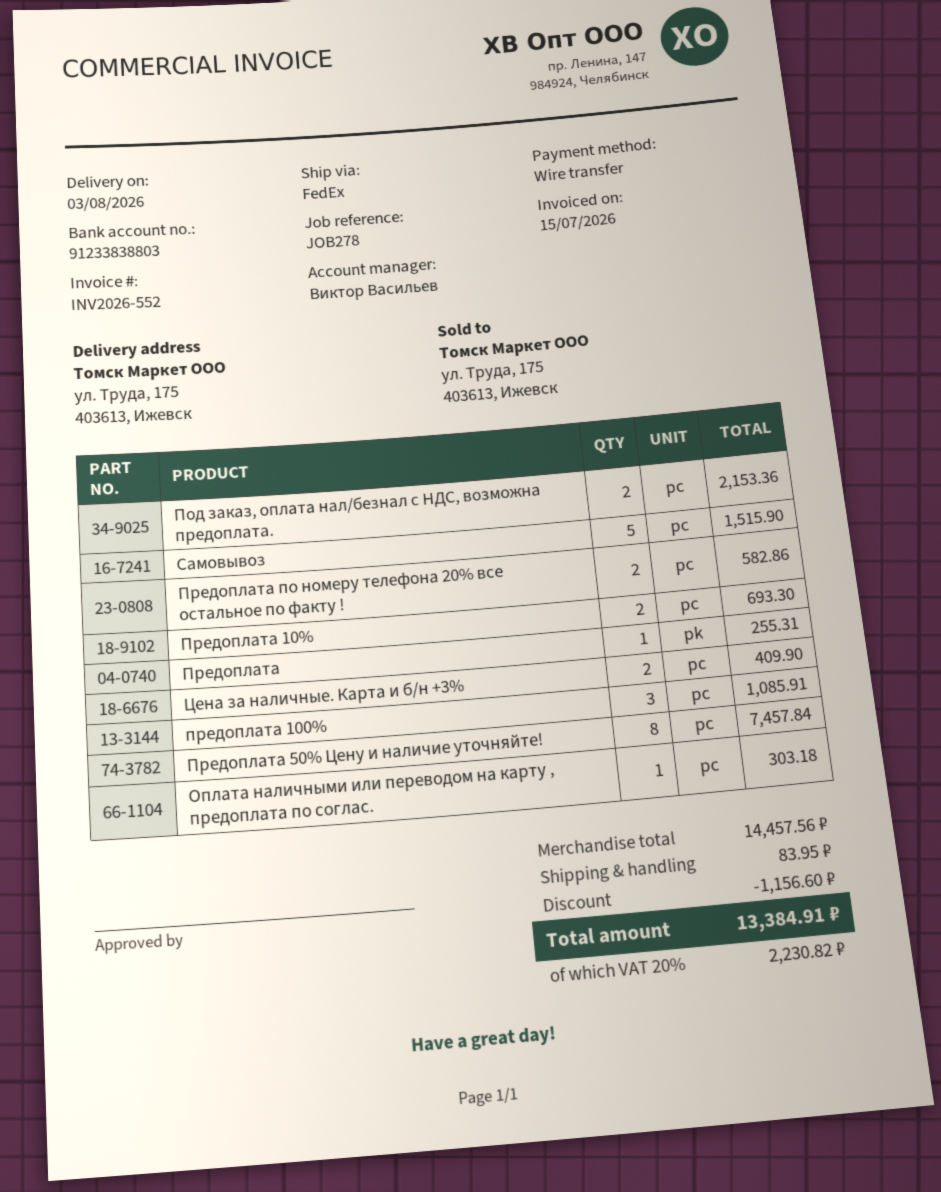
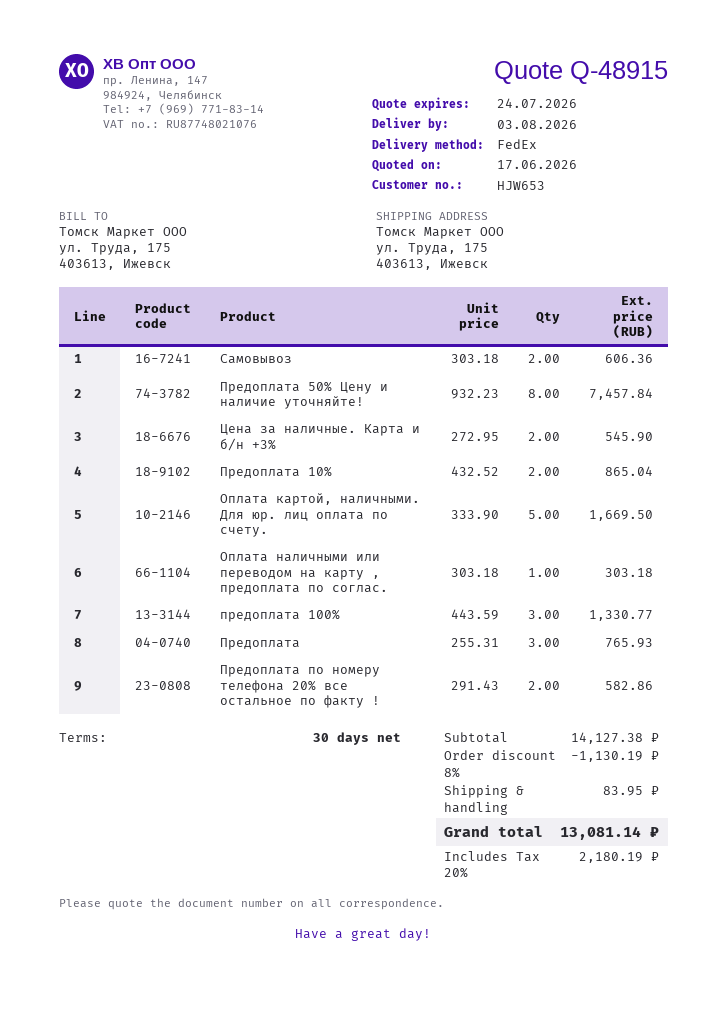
Под заказ, оплата нал/безнал с НДС, возможна предоплата.: 2 for 2153.36 -> none
Самовывоз: 5 for 1515.90 -> 2 for 606.36
Предоплата 10%: 2 for 693.30 -> 2 for 865.04
Предоплата: 1 for 255.31 -> 3 for 765.93
Цена за наличные. Карта и б/н +3%: 2 for 409.90 -> 2 for 545.90
предоплата 100%: 3 for 1085.91 -> 3 for 1330.77
Оплата картой, наличными. Для юр. лиц оплата по счету.: none -> 5 for 1669.50
subtotal: 14457.56 -> 14127.38
discount: 1156.60 -> 1130.19
tax: 20% = 2230.82 -> 20% = 2180.19
total: 13384.91 -> 13081.14

